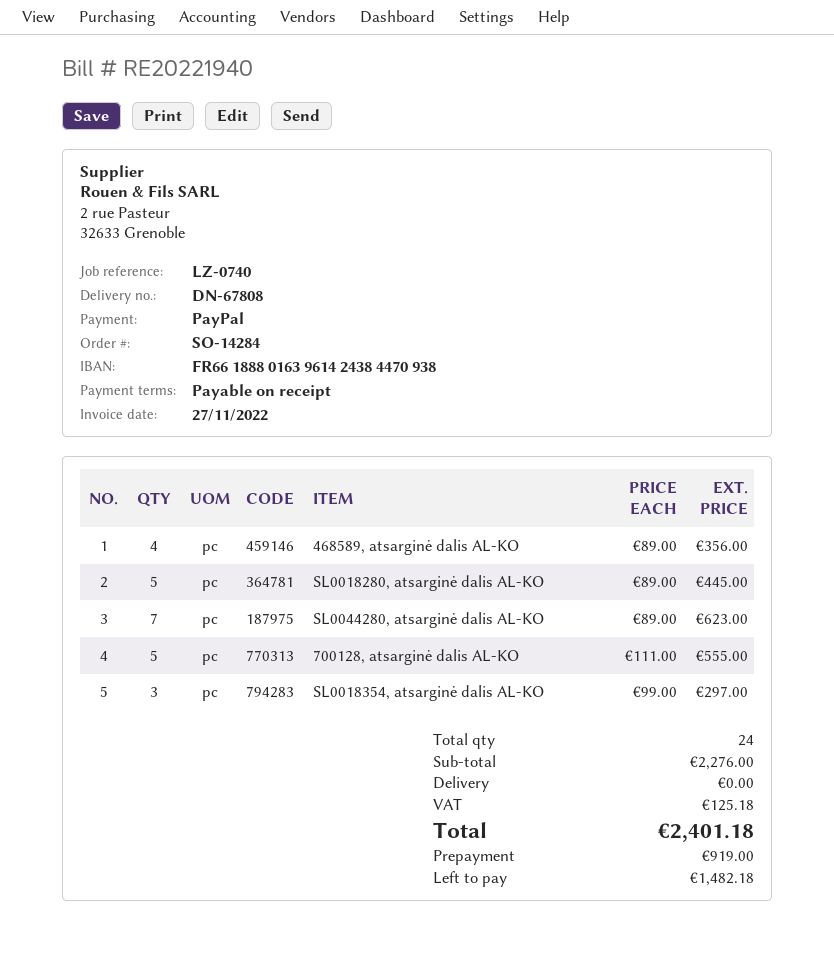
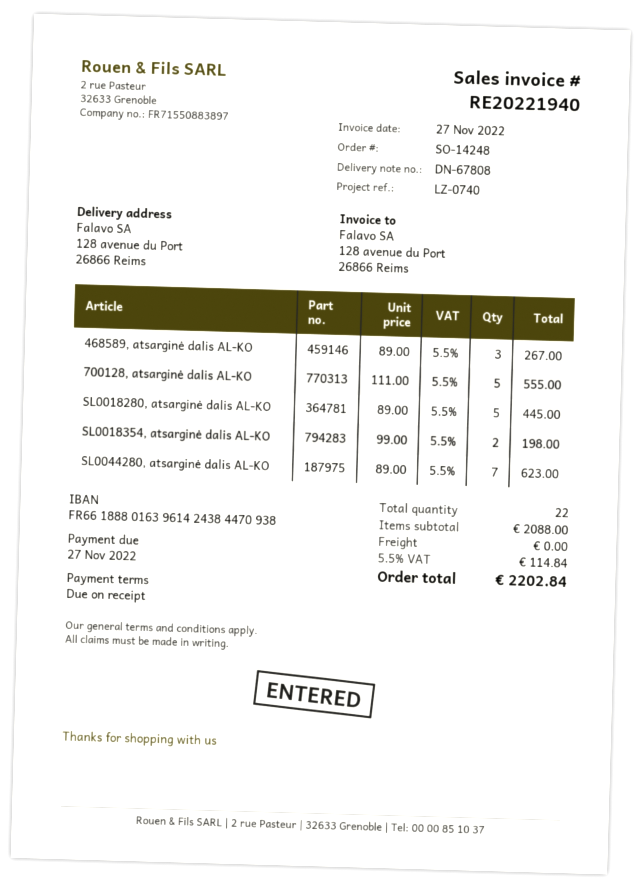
order number: SO-14284 -> SO-14248
468589, atsarginė dalis AL-KO: 4 x 89.00 = 356.00 -> 3 x 89.00 = 267.00
SL0018354, atsarginė dalis AL-KO: 3 x 99.00 = 297.00 -> 2 x 99.00 = 198.00
total quantity: 24 -> 22
subtotal: 2276.00 -> 2088.00
tax: 125.18 -> 114.84
total: 2401.18 -> 2202.84

